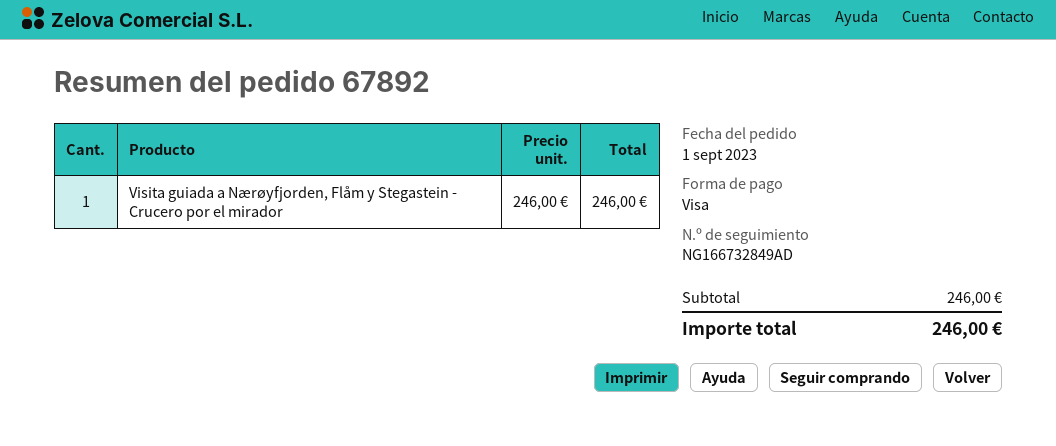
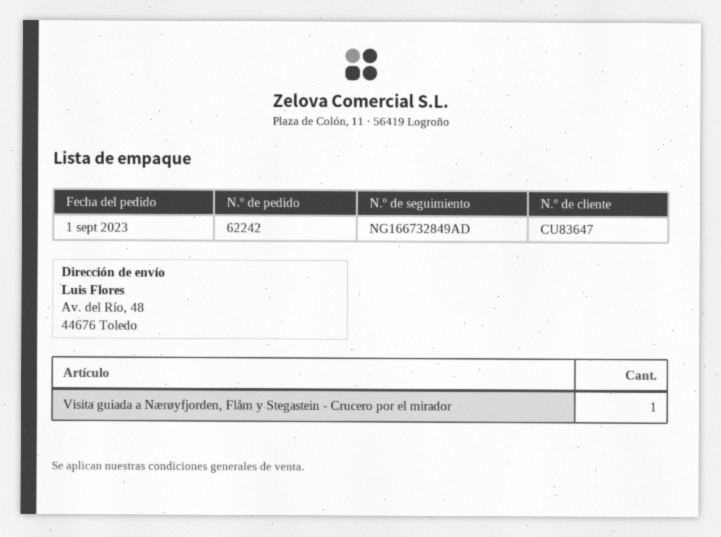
order number: 67892 -> 62242

